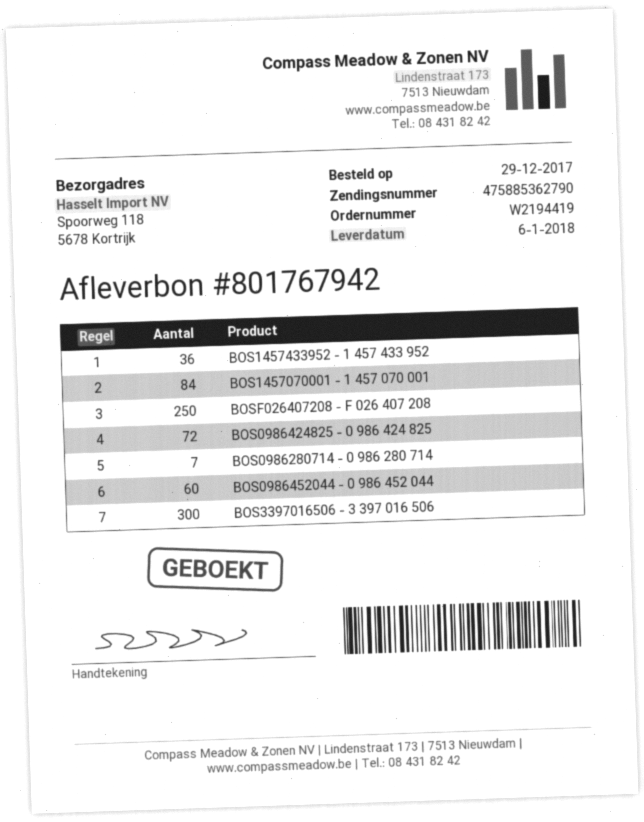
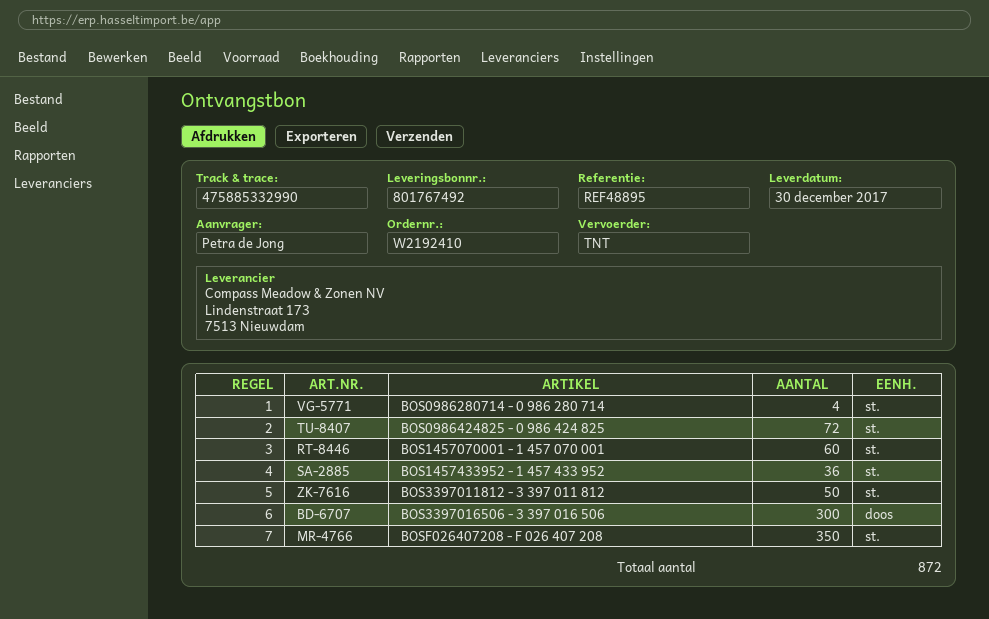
order number: W2194419 -> W2192410
delivery note number: 801767942 -> 801767492
delivery date: 2018-01-06 -> 2017-12-30
tracking number: 475885362790 -> 475885332990
BOS1457070001 - 1 457 070 001: 84 -> 60
BOSF026407208 - F 026 407 208: 250 -> 350
BOS0986280714 - 0 986 280 714: 7 -> 4
BOS0986452044 - 0 986 452 044: 60 -> none
BOS3397011812 - 3 397 011 812: none -> 50

